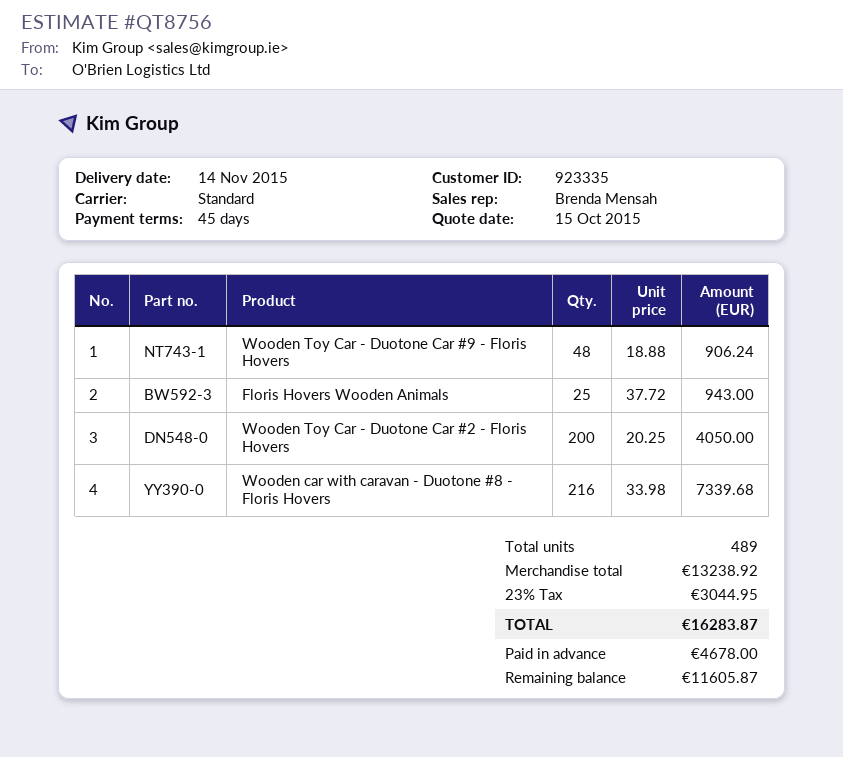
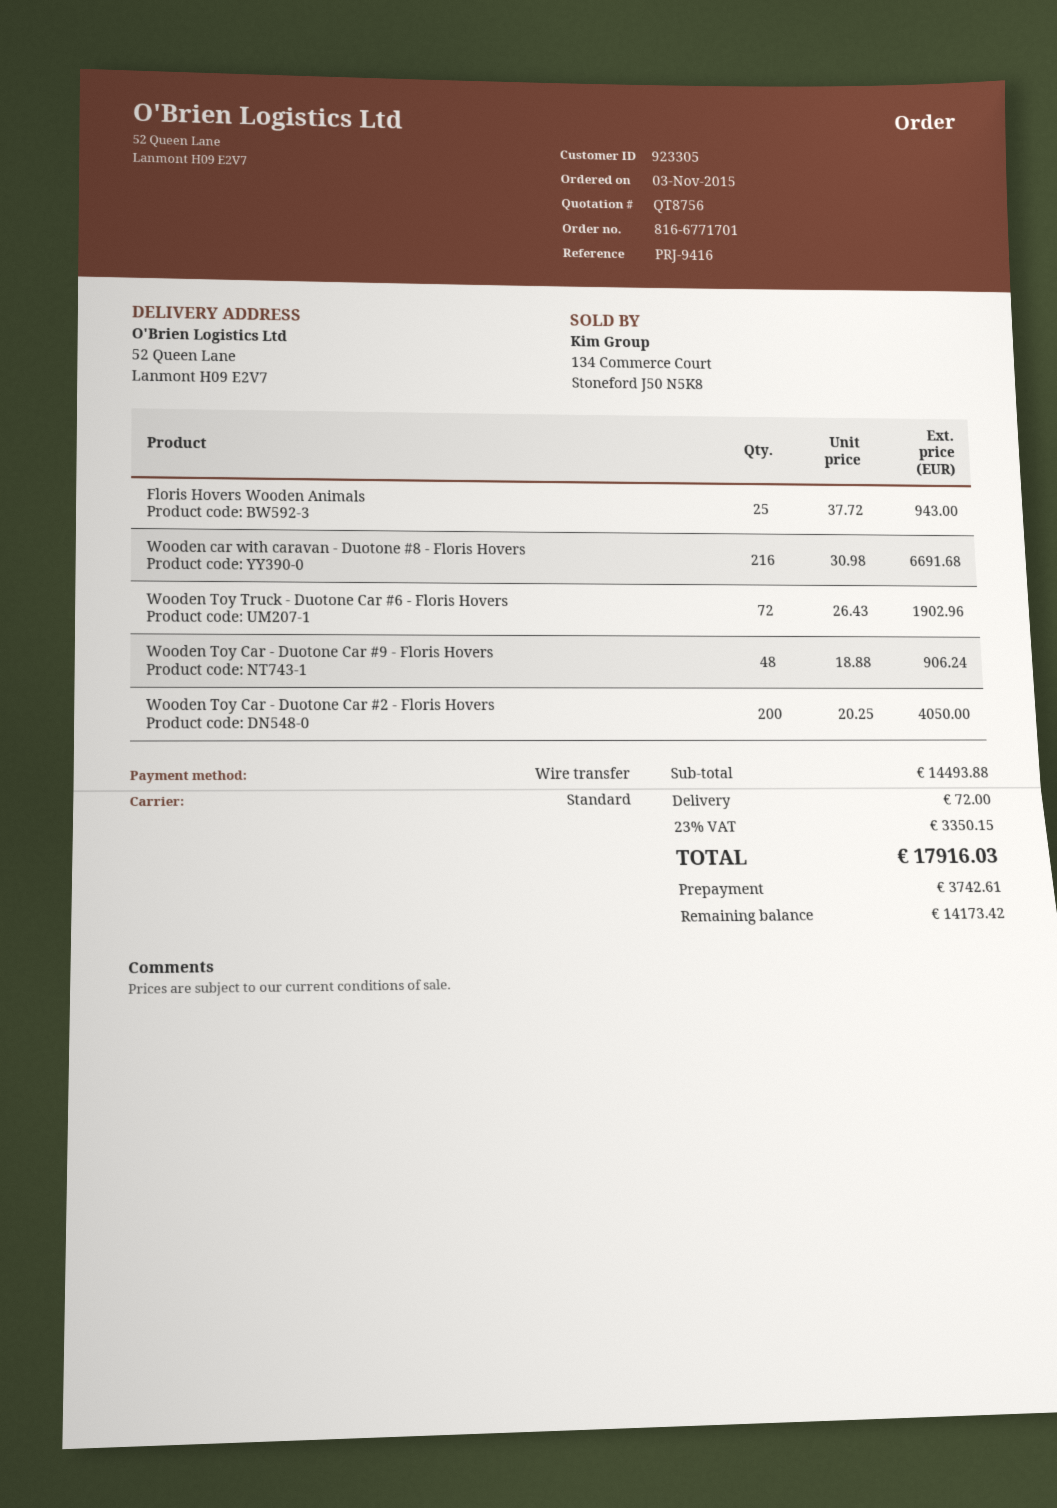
customer number: 923335 -> 923305
Wooden car with caravan - Duotone #8 - Floris Hovers: 216 x 33.98 = 7339.68 -> 216 x 30.98 = 6691.68
Wooden Toy Truck - Duotone Car #6 - Floris Hovers: none -> 72 x 26.43 = 1902.96
subtotal: 13238.92 -> 14493.88
shipping: none -> 72.00
tax: 23% = 3044.95 -> 23% = 3350.15
total: 16283.87 -> 17916.03
deposit: 4678.00 -> 3742.61
balance: 11605.87 -> 14173.42

